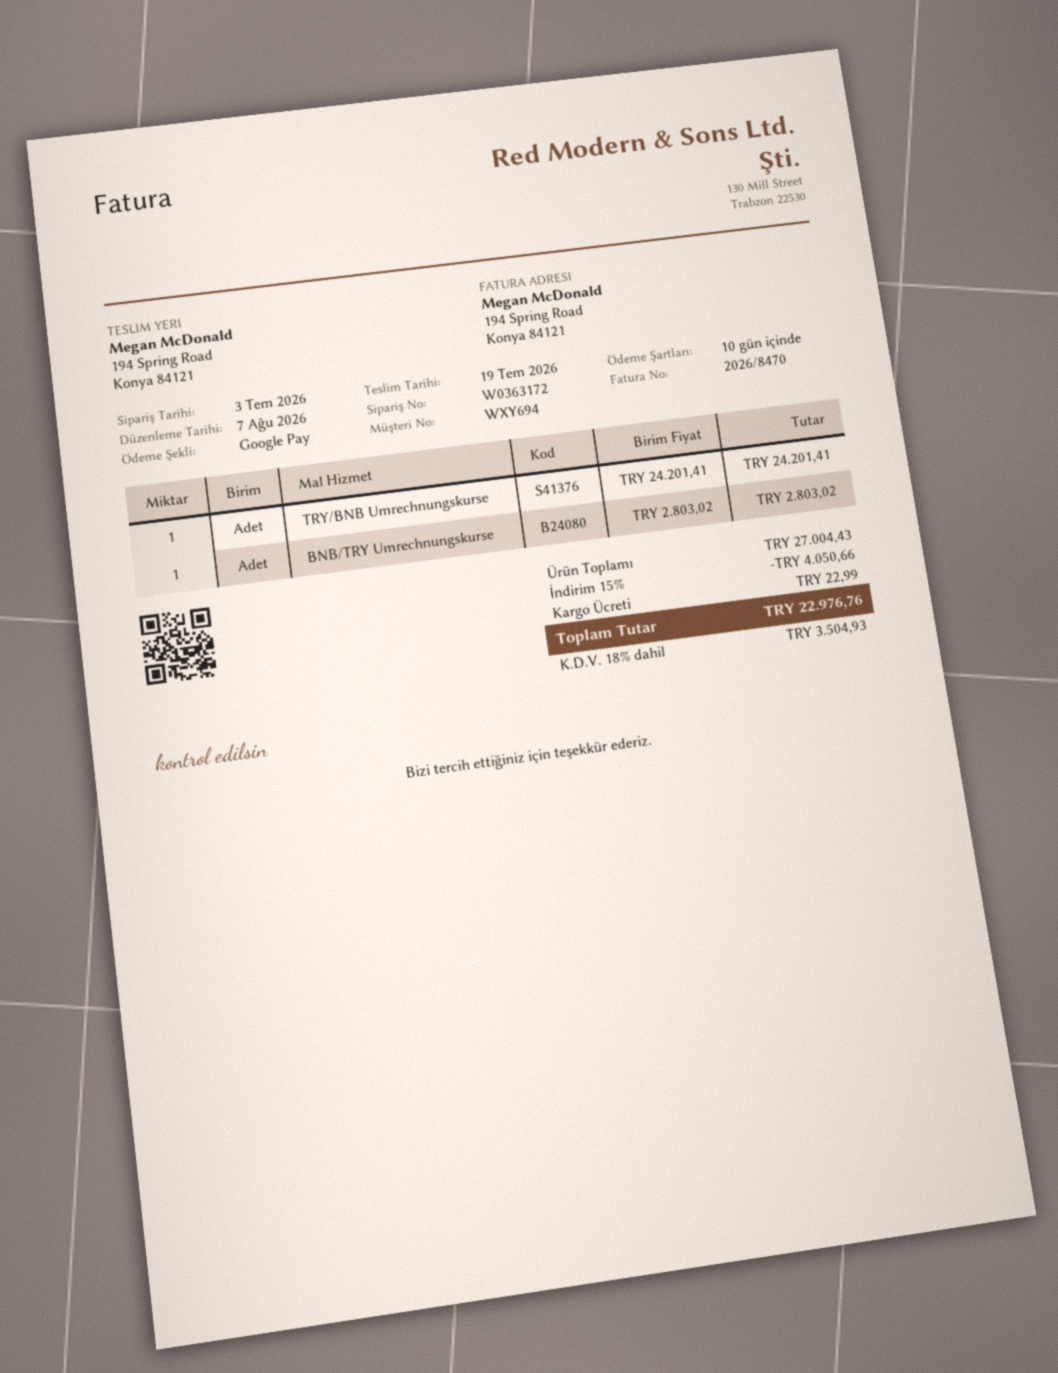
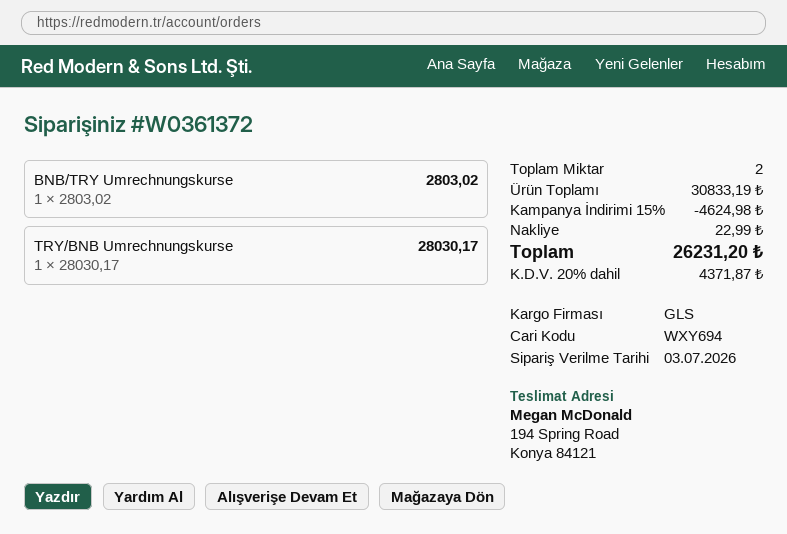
order number: W0363172 -> W0361372
TRY/BNB Umrechnungskurse: 1 x 24201.41 = 24201.41 -> 1 x 28030.17 = 28030.17
subtotal: 27004.43 -> 30833.19
discount: 15% = 4050.66 -> 15% = 4624.98
tax: 18% = 3504.93 -> 20% = 4371.87
total: 22976.76 -> 26231.20

